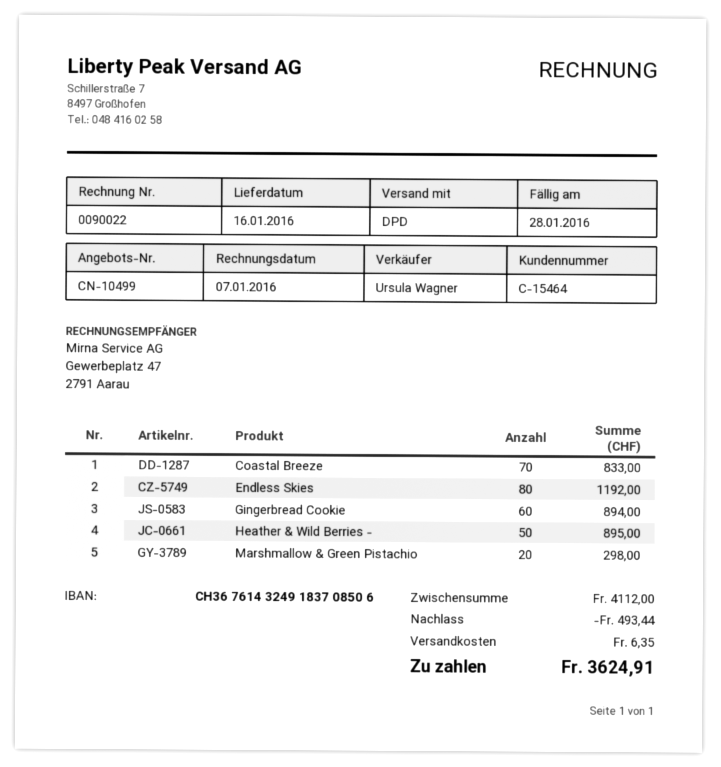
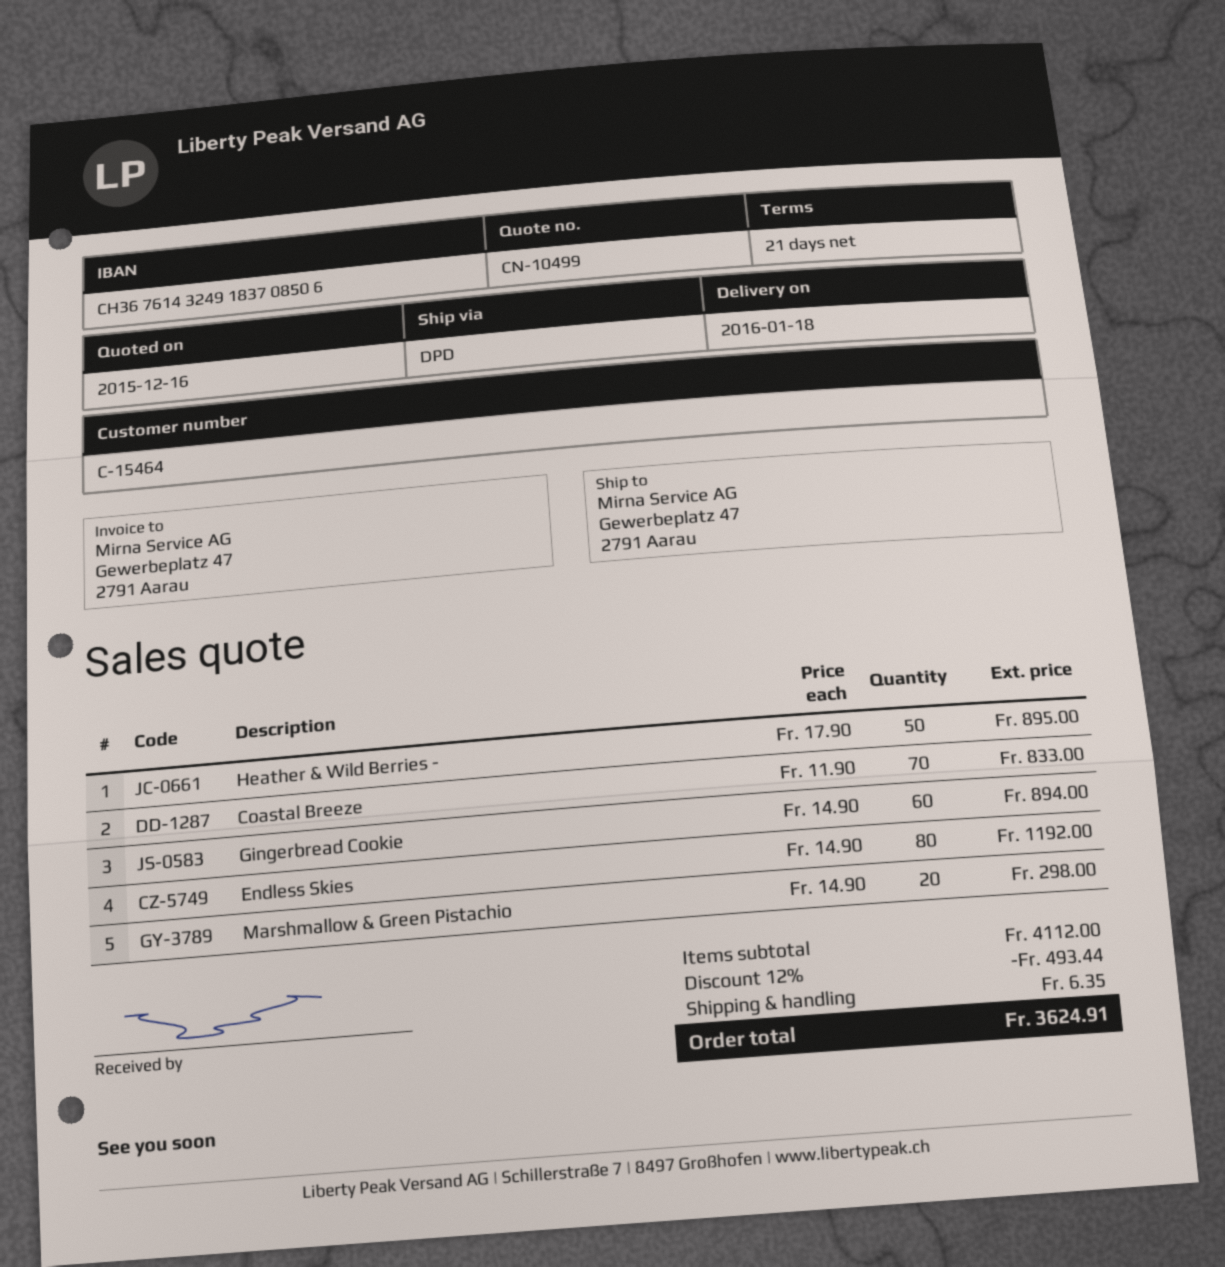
delivery date: 2016-01-16 -> 2016-01-18

